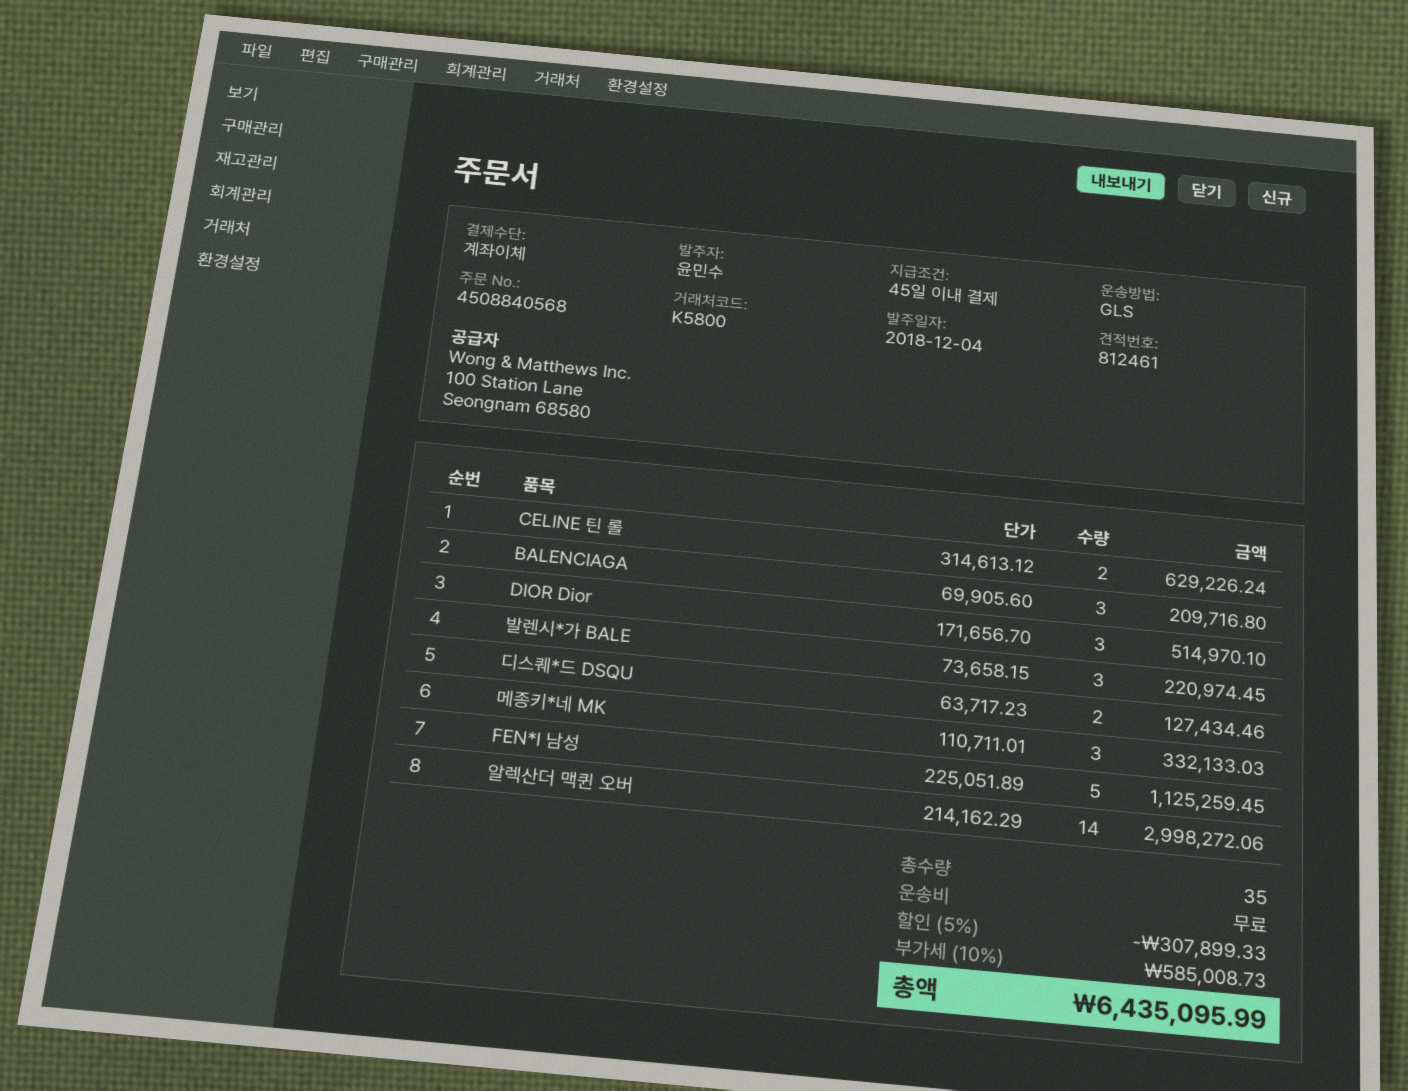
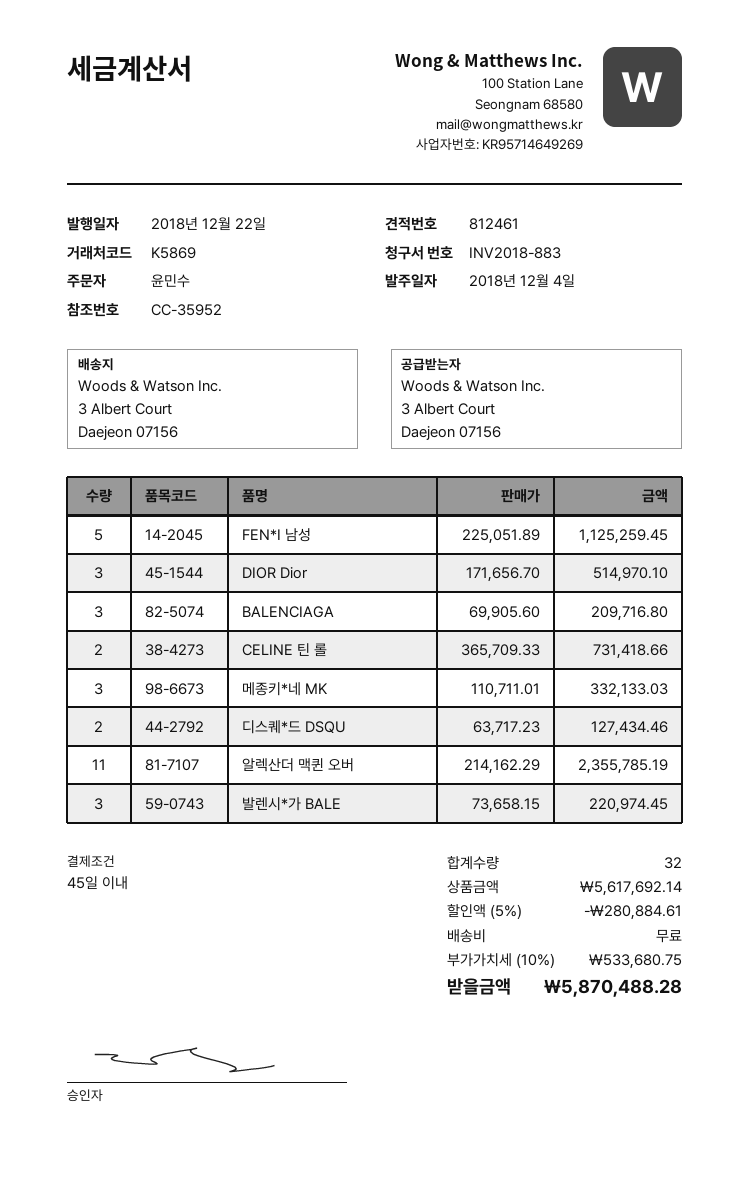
customer number: K5800 -> K5869
CELINE 틴 롤: 2 x 314613.12 = 629226.24 -> 2 x 365709.33 = 731418.66
알렉산더 맥퀸 오버: 14 x 214162.29 = 2998272.06 -> 11 x 214162.29 = 2355785.19
total quantity: 35 -> 32
discount: 5% = 307899.33 -> 5% = 280884.61
tax: 10% = 585008.73 -> 10% = 533680.75
total: 6435095.99 -> 5870488.28

